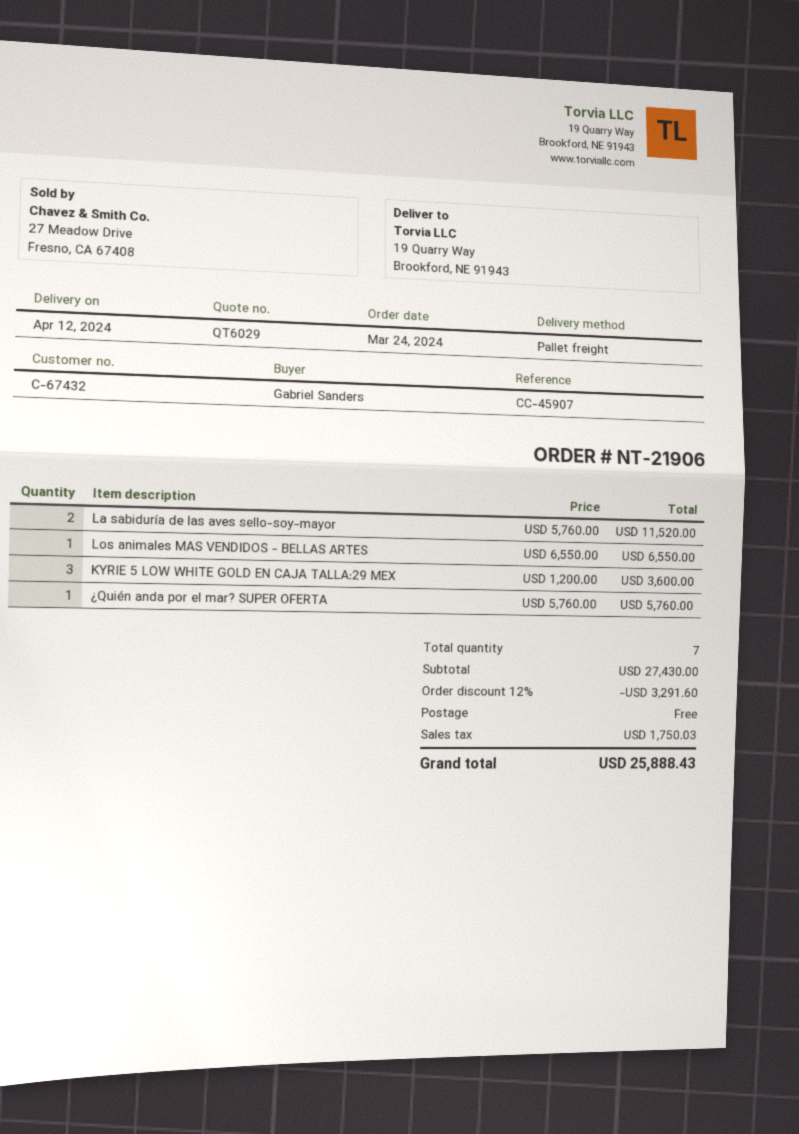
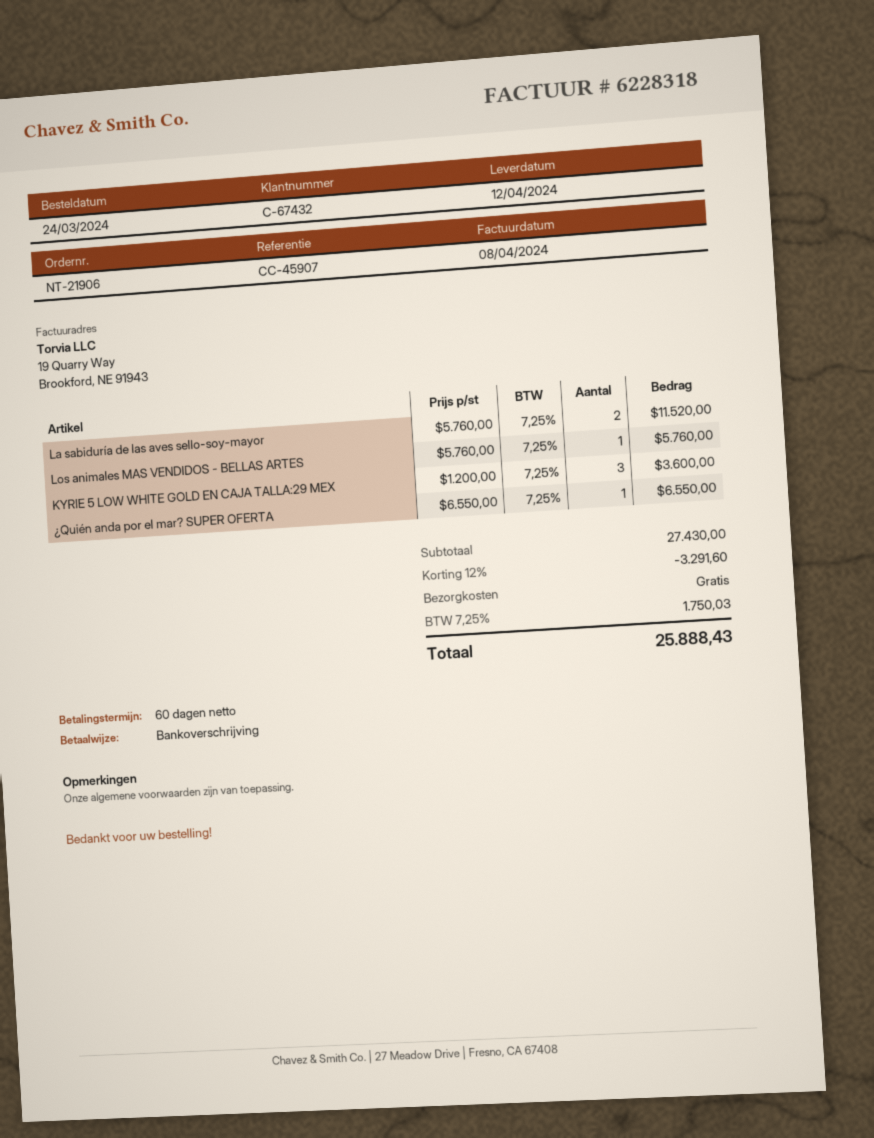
Los animales MAS VENDIDOS - BELLAS ARTES: 1 x 6550.00 = 6550.00 -> 1 x 5760.00 = 5760.00
¿Quién anda por el mar? SUPER OFERTA: 1 x 5760.00 = 5760.00 -> 1 x 6550.00 = 6550.00

